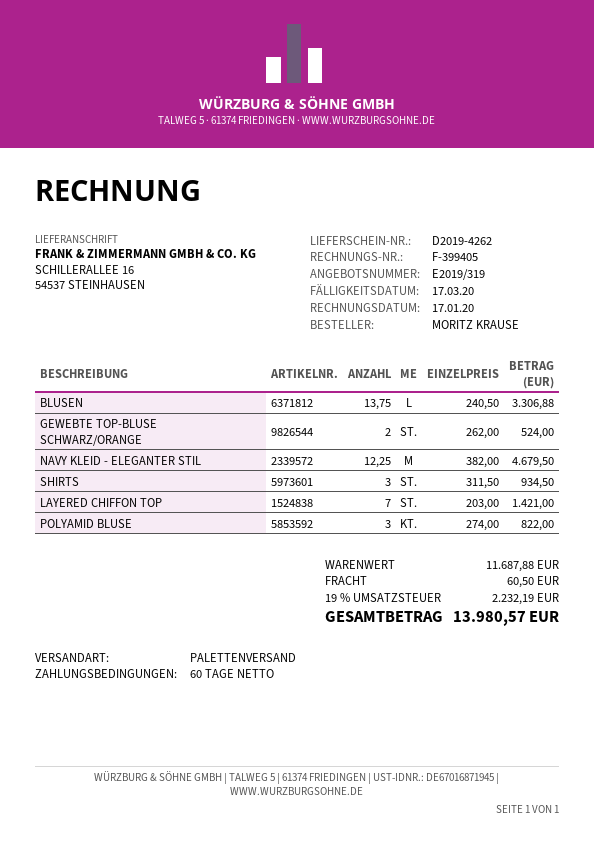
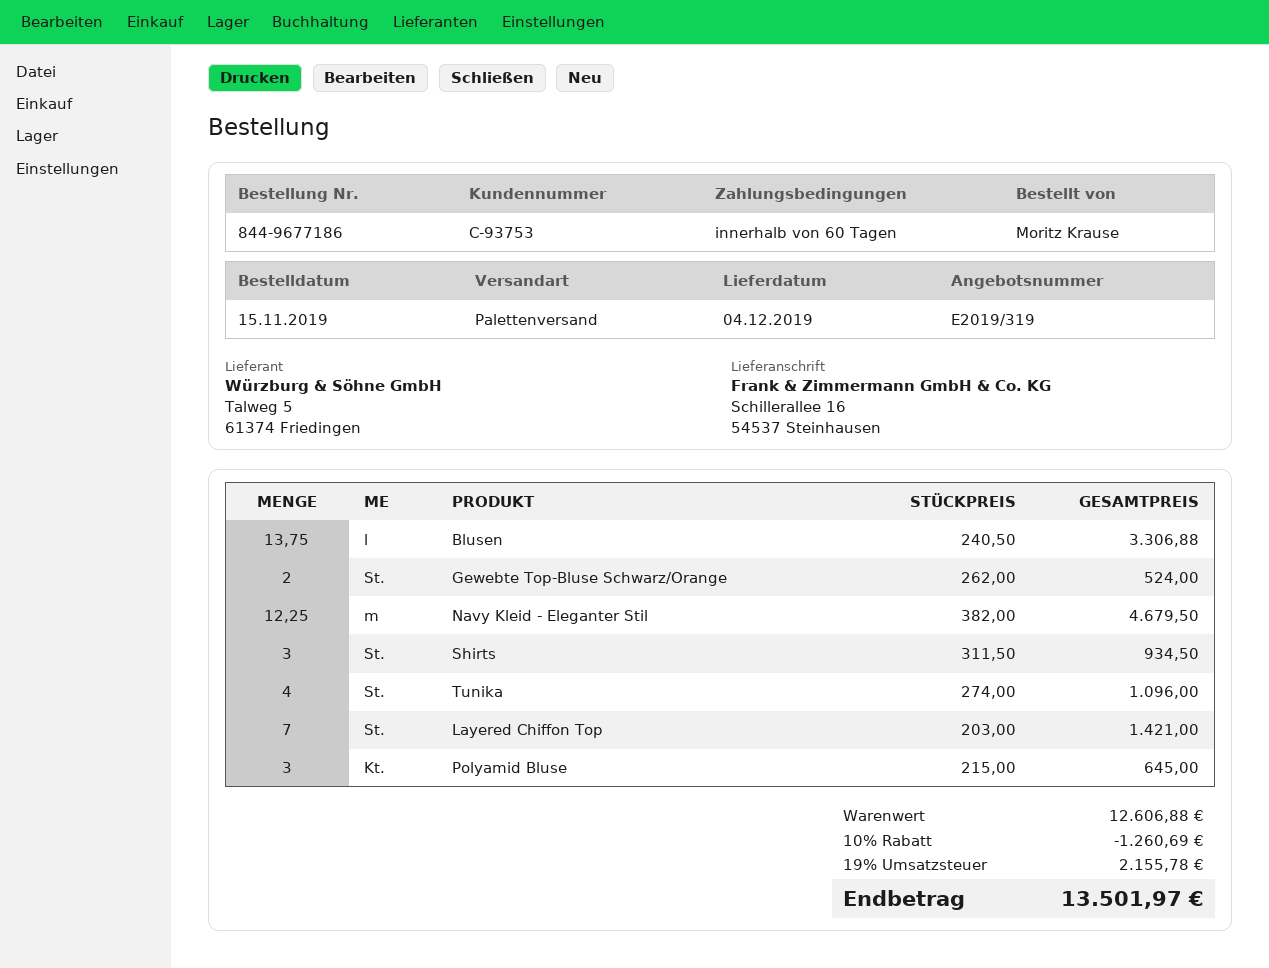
POLYAMID BLUSE: 3 x 274.00 = 822.00 -> 3 x 215.00 = 645.00
Tunika: none -> 4 x 274.00 = 1096.00
subtotal: 11687.88 -> 12606.88
discount: none -> 10% = 1260.69
shipping: 60.50 -> none
tax: 19% = 2232.19 -> 19% = 2155.78
total: 13980.57 -> 13501.97

